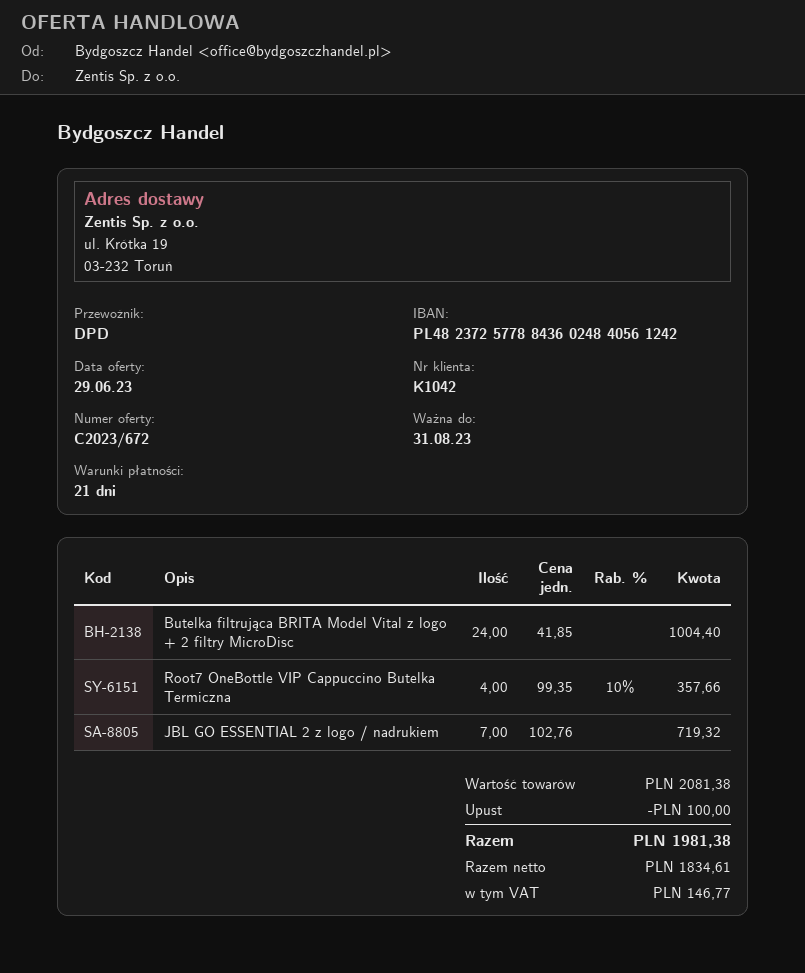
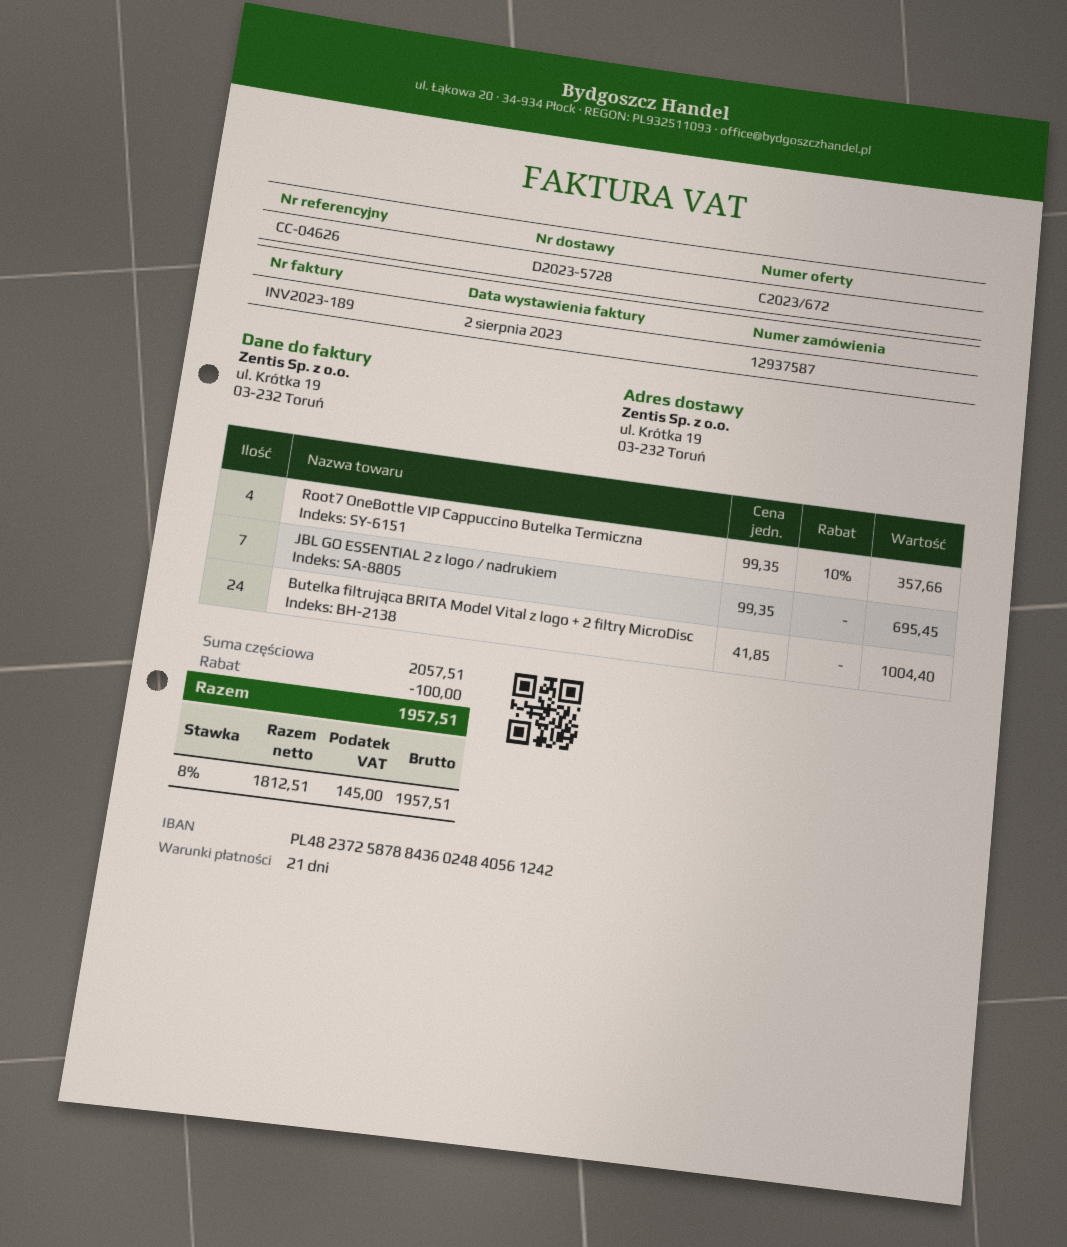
bank account: PL48237257788436024840561242 -> PL48237258788436024840561242
JBL GO ESSENTIAL 2 z logo / nadrukiem: 7 x 102.76 = 719.32 -> 7 x 99.35 = 695.45
subtotal: 2081.38 -> 2057.51
net: 1834.61 -> 1812.51
tax: 146.77 -> 145.00
total: 1981.38 -> 1957.51

